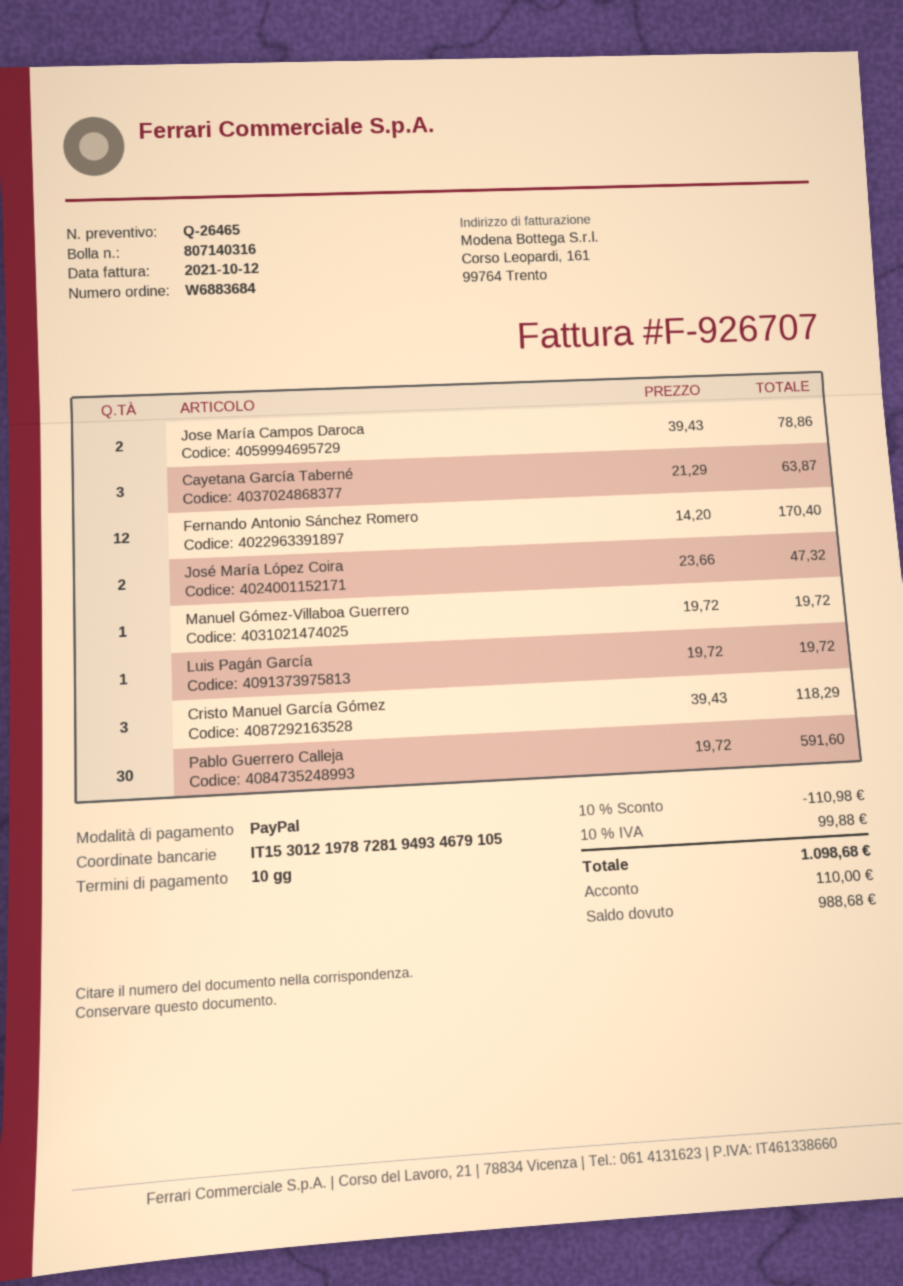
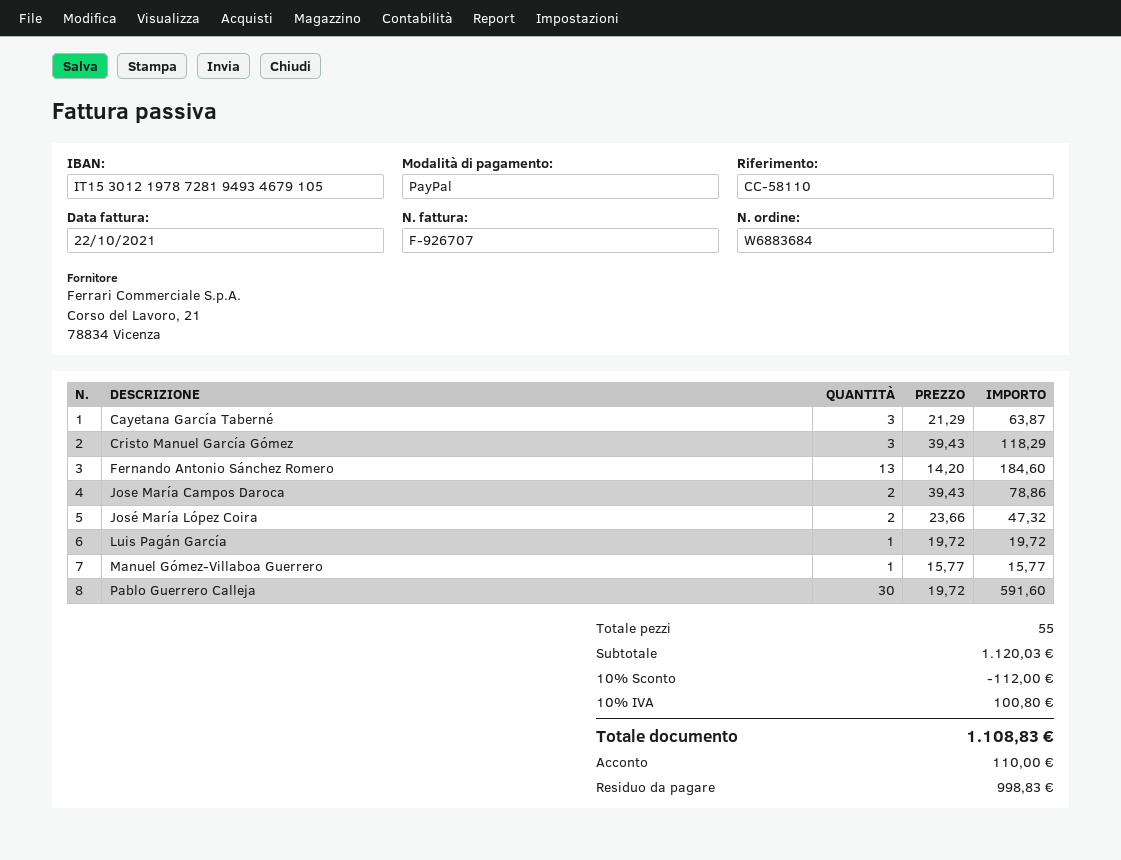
invoice date: 2021-10-12 -> 2021-10-22
Fernando Antonio Sánchez Romero: 12 x 14.20 = 170.40 -> 13 x 14.20 = 184.60
Manuel Gómez-Villaboa Guerrero: 1 x 19.72 = 19.72 -> 1 x 15.77 = 15.77
discount: 10% = 110.98 -> 10% = 112.00
tax: 10% = 99.88 -> 10% = 100.80
total: 1098.68 -> 1108.83
balance: 988.68 -> 998.83

